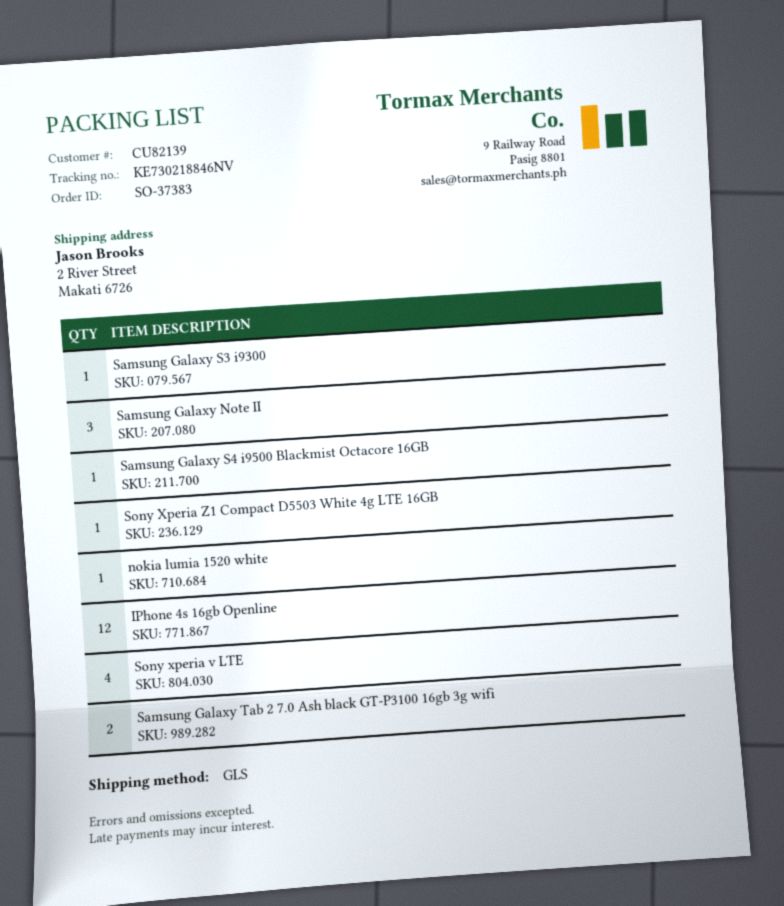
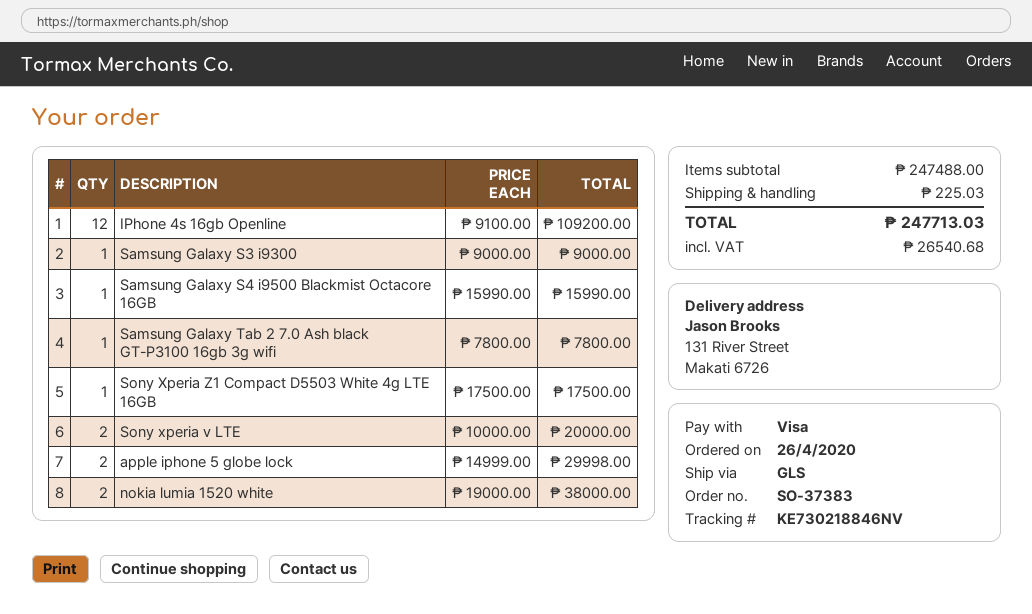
ship to: 2 River Street, Makati 6726 -> 131 River Street, Makati 6726
Samsung Galaxy Note II: 3 -> none
nokia lumia 1520 white: 1 -> 2
Sony xperia v LTE: 4 -> 2
Samsung Galaxy Tab 2 7.0 Ash black GT-P3100 16gb 3g wifi: 2 -> 1
apple iphone 5 globe lock: none -> 2

